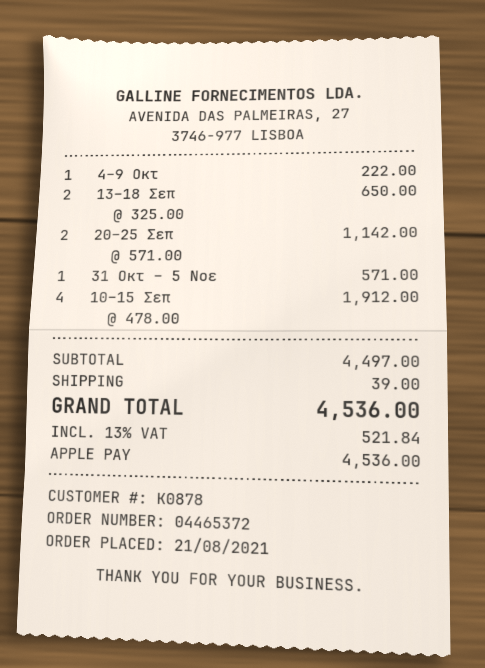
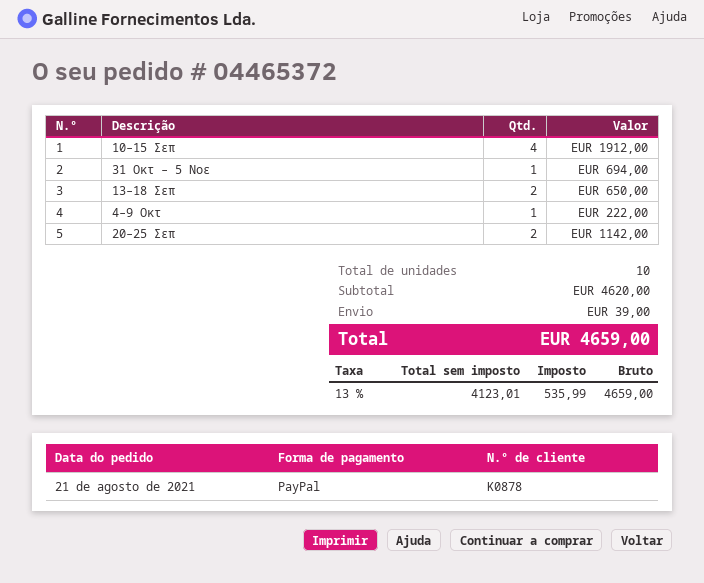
payment method: Apple Pay -> PayPal
31 Οκτ – 5 Νοε: 1 for 571.00 -> 1 for 694.00
subtotal: 4497.00 -> 4620.00
tax: 13% = 521.84 -> 13% = 535.99
total: 4536.00 -> 4659.00

